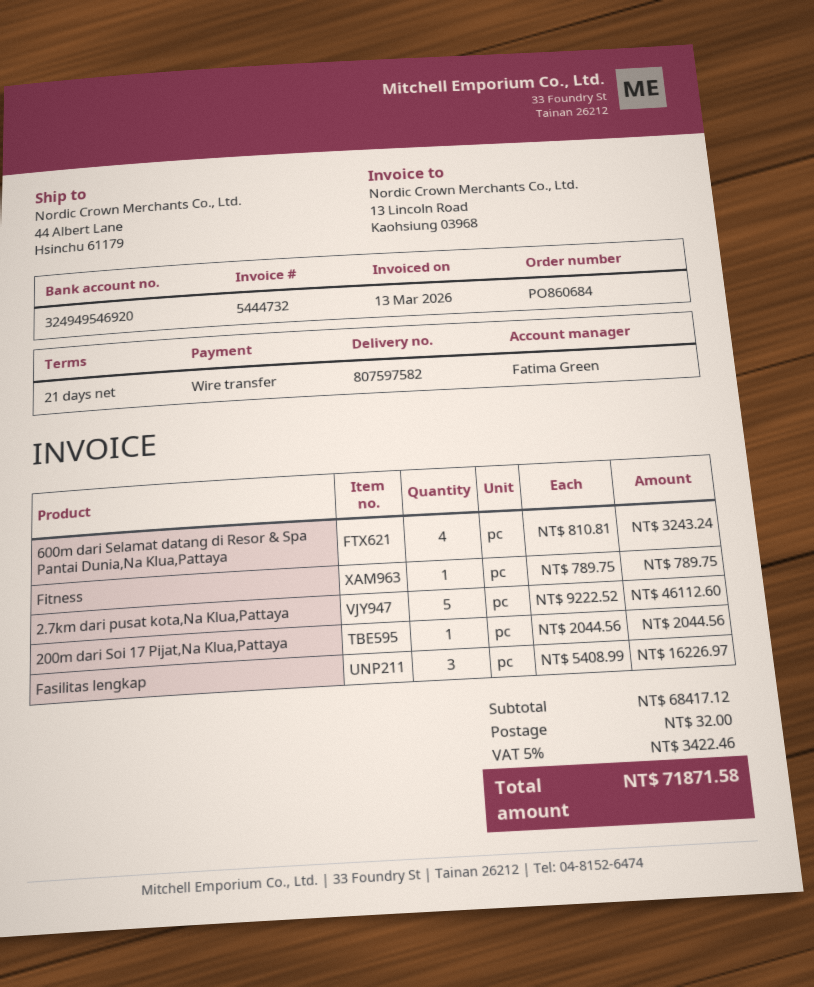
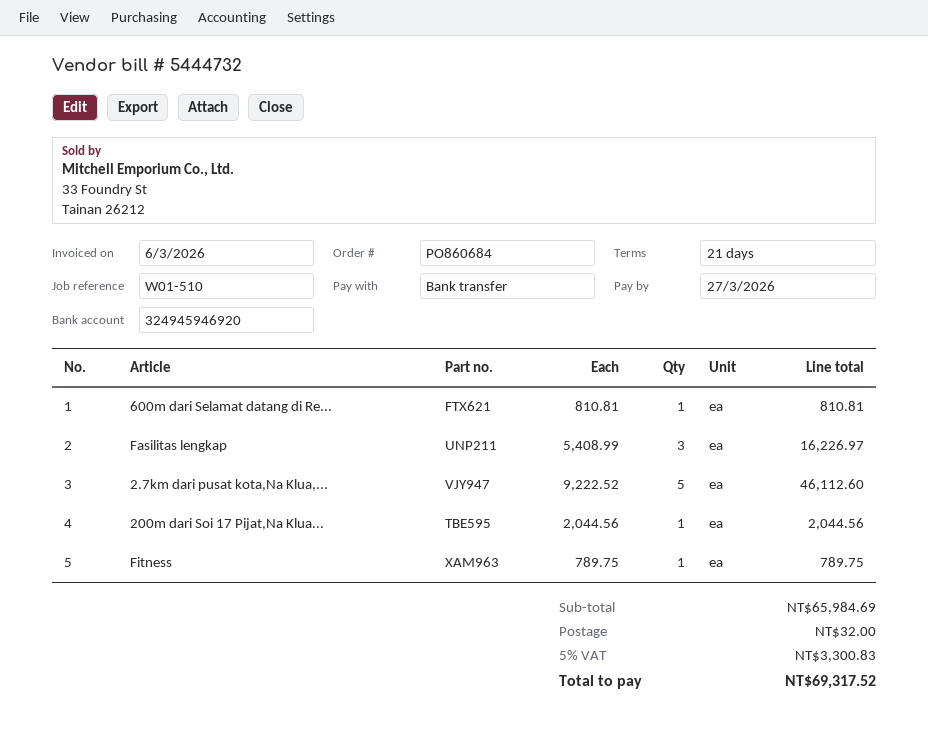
invoice date: 2026-03-13 -> 2026-03-06
bank account: 324949546920 -> 324945946920
600m dari Selamat datang di Resor & Spa Pantai Dunia,Na Klua,Pattaya: 4 x 810.81 = 3243.24 -> 1 x 810.81 = 810.81
subtotal: 68417.12 -> 65984.69
tax: 5% = 3422.46 -> 5% = 3300.83
total: 71871.58 -> 69317.52

